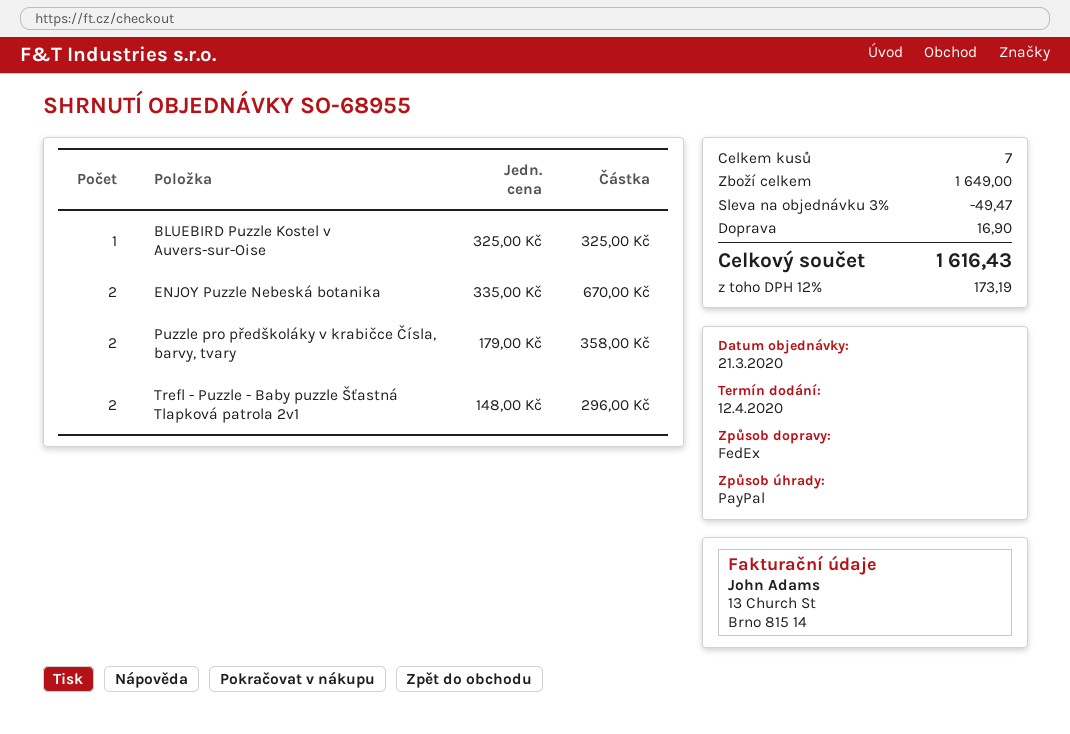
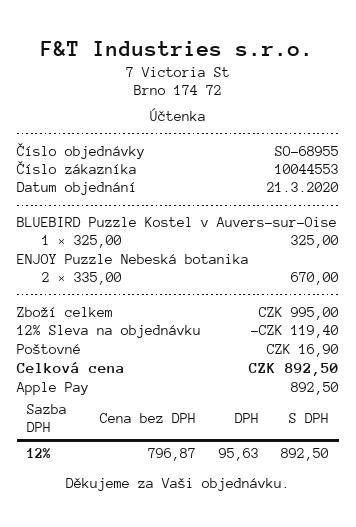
payment method: PayPal -> Apple Pay
Puzzle pro předškoláky v krabičce Čísla, barvy, tvary: 2 x 179.00 = 358.00 -> none
Trefl - Puzzle - Baby puzzle Šťastná Tlapková patrola 2v1: 2 x 148.00 = 296.00 -> none
subtotal: 1649.00 -> 995.00
discount: 3% = 49.47 -> 12% = 119.40
tax: 12% = 173.19 -> 12% = 95.63
total: 1616.43 -> 892.50

